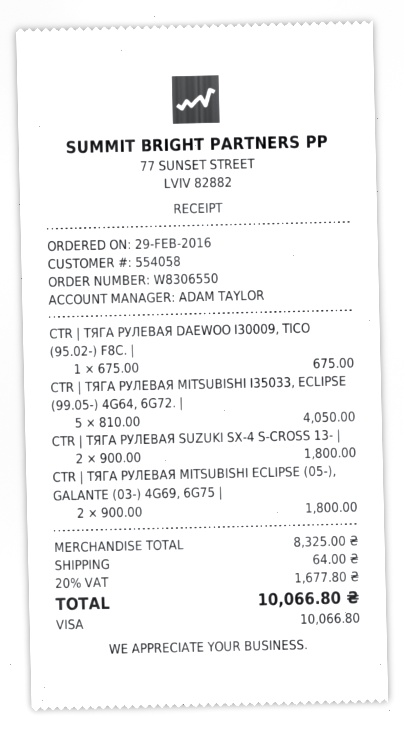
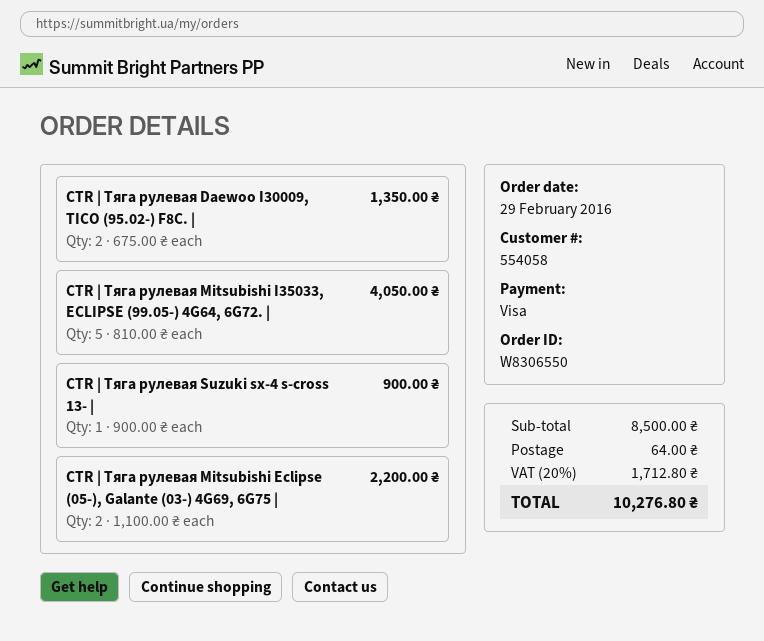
CTR | ТЯГА РУЛЕВАЯ DAEWOO I30009, TICO (95.02-) F8C. |: 1 x 675.00 = 675.00 -> 2 x 675.00 = 1350.00
CTR | ТЯГА РУЛЕВАЯ SUZUKI SX-4 S-CROSS 13- |: 2 x 900.00 = 1800.00 -> 1 x 900.00 = 900.00
CTR | ТЯГА РУЛЕВАЯ MITSUBISHI ECLIPSE (05-), GALANTE (03-) 4G69, 6G75 |: 2 x 900.00 = 1800.00 -> 2 x 1100.00 = 2200.00
subtotal: 8325.00 -> 8500.00
tax: 20% = 1677.80 -> 20% = 1712.80
total: 10066.80 -> 10276.80

